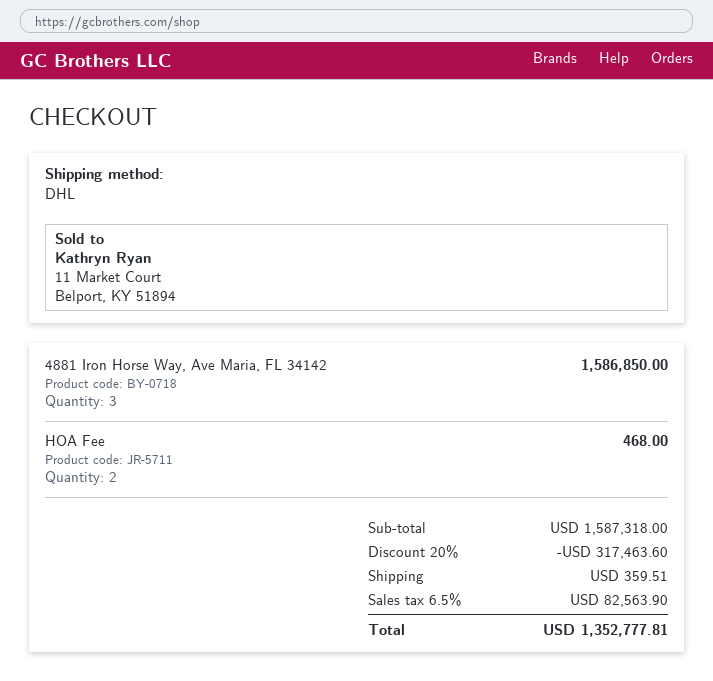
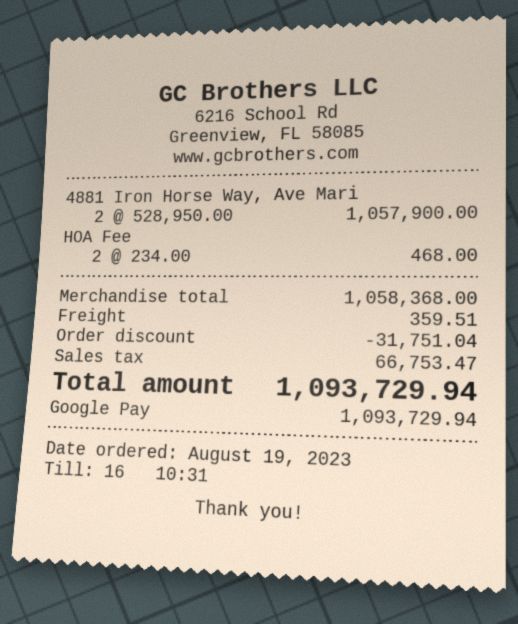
4881 Iron Horse Way, Ave Maria, FL 34142: 3 for 1586850.00 -> 2 for 1057900.00
subtotal: 1587318.00 -> 1058368.00
discount: 317463.60 -> 31751.04
tax: 82563.90 -> 66753.47
total: 1352777.81 -> 1093729.94

